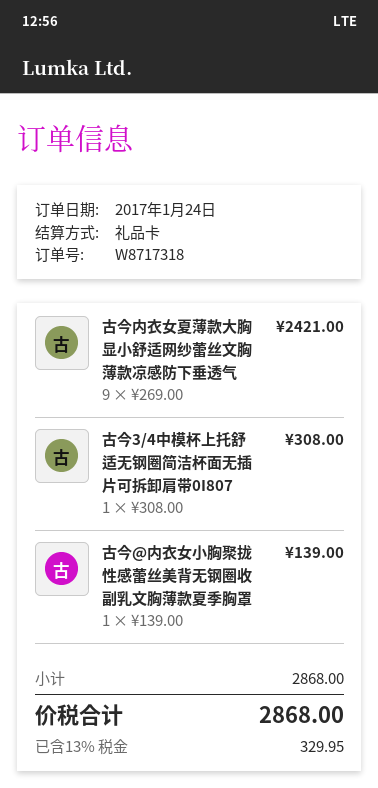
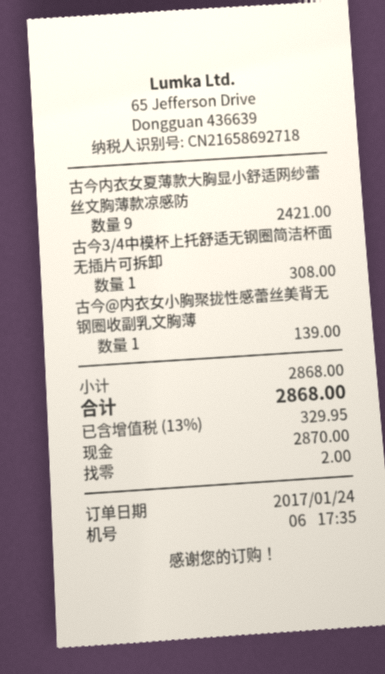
payment method: gift card -> cash

